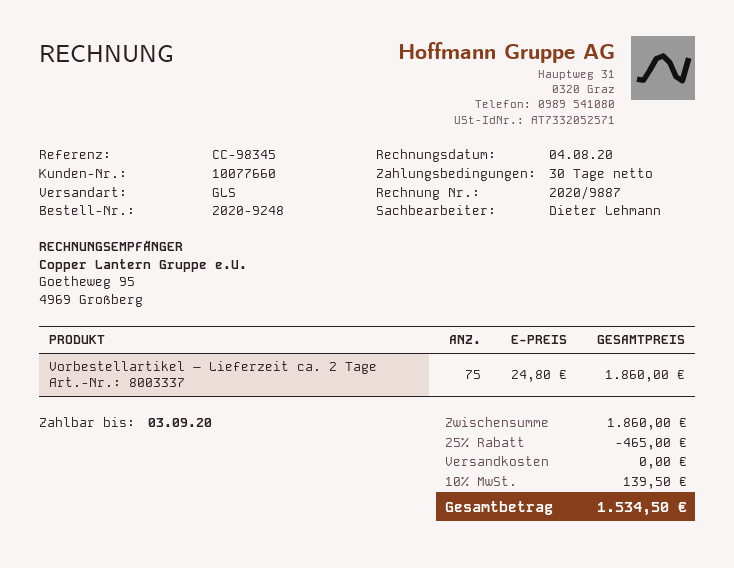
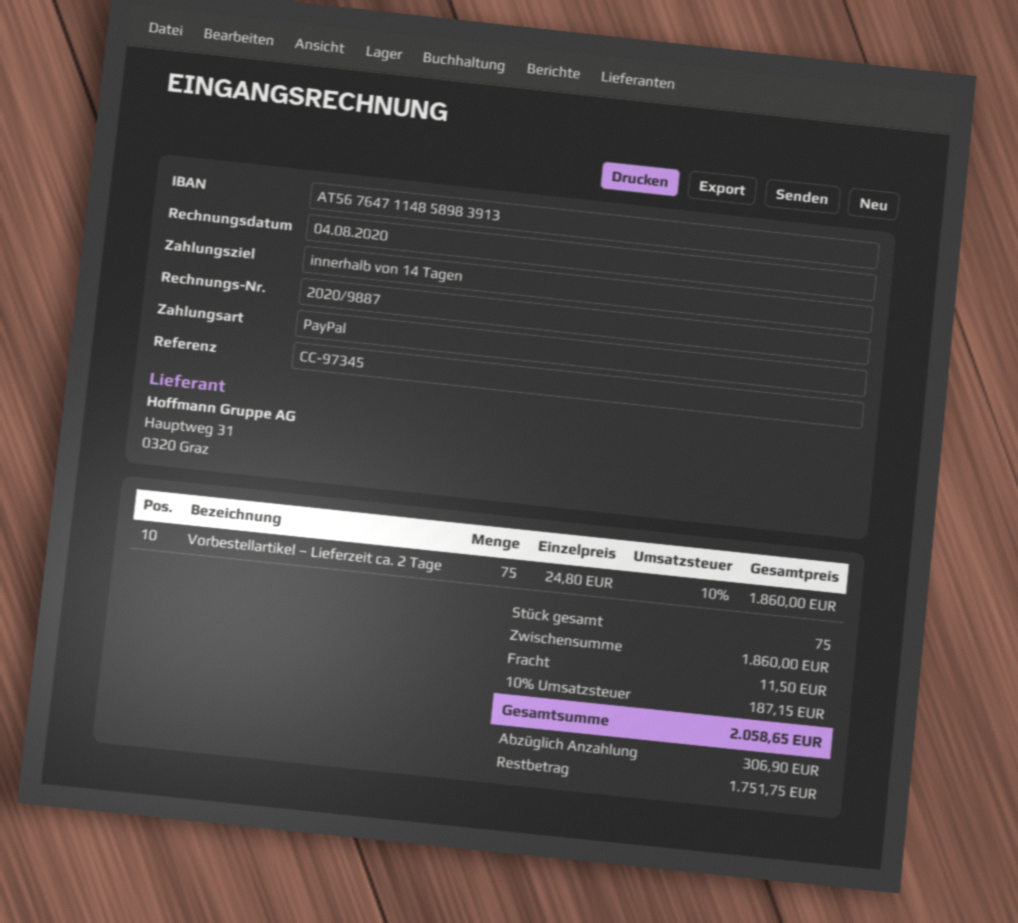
payment terms: 30 days -> 14 days
reference: CC-98345 -> CC-97345
discount: 25% = 465.00 -> none
shipping: 0.00 -> 11.50
tax: 10% = 139.50 -> 10% = 187.15
total: 1534.50 -> 2058.65

